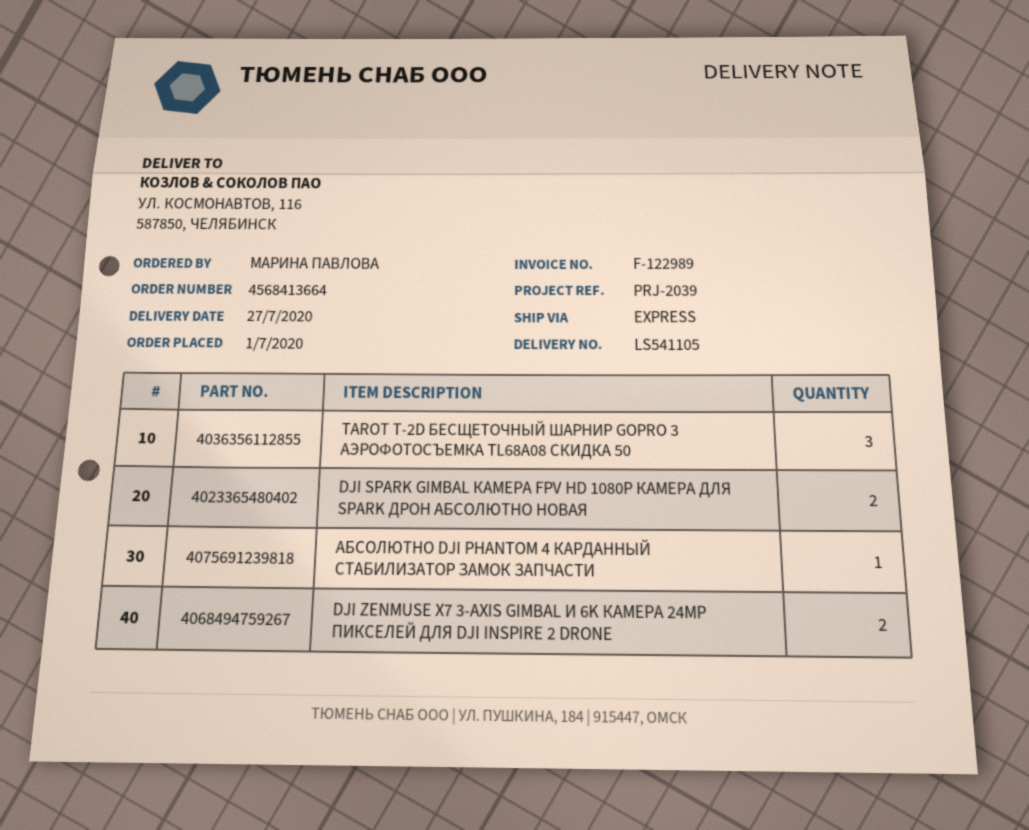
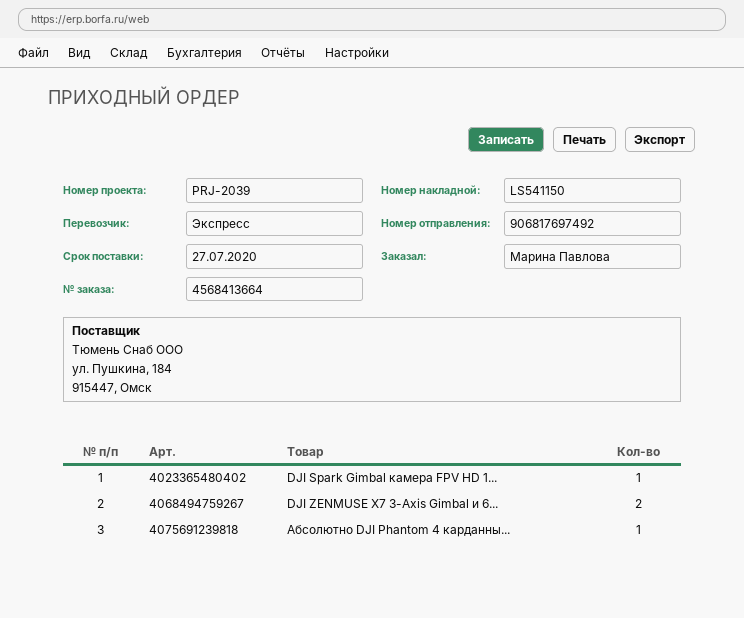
delivery note number: LS541105 -> LS541150
TAROT T-2D БЕСЩЕТОЧНЫЙ ШАРНИР GOPRO 3 АЭРОФОТОСЪЕМКА TL68A08 СКИДКА 50: 3 -> none
DJI SPARK GIMBAL КАМЕРА FPV HD 1080P КАМЕРА ДЛЯ SPARK ДРОН АБСОЛЮТНО НОВАЯ: 2 -> 1

